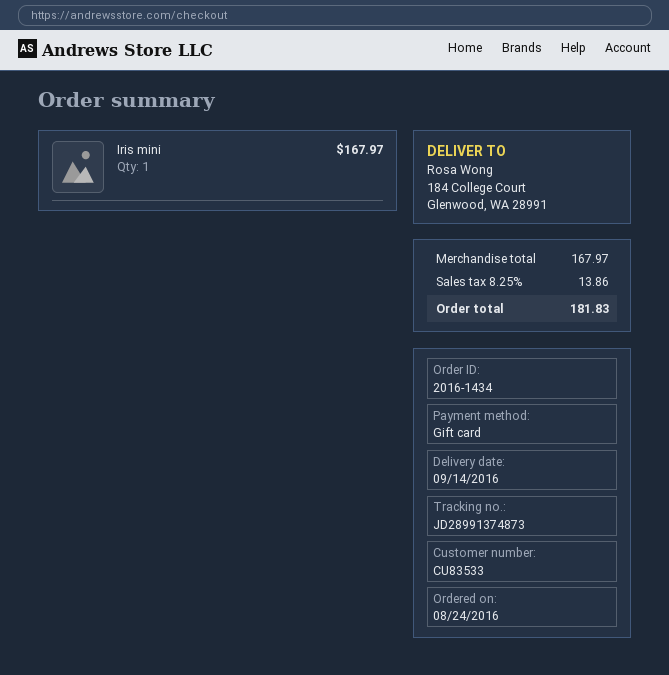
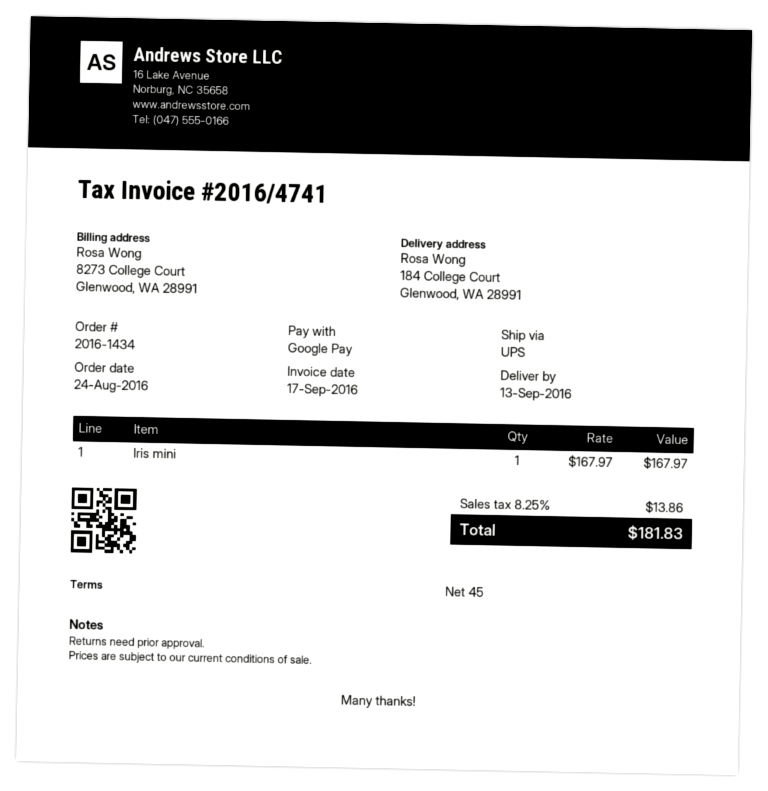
delivery date: 2016-09-14 -> 2016-09-13
payment method: gift card -> Google Pay

